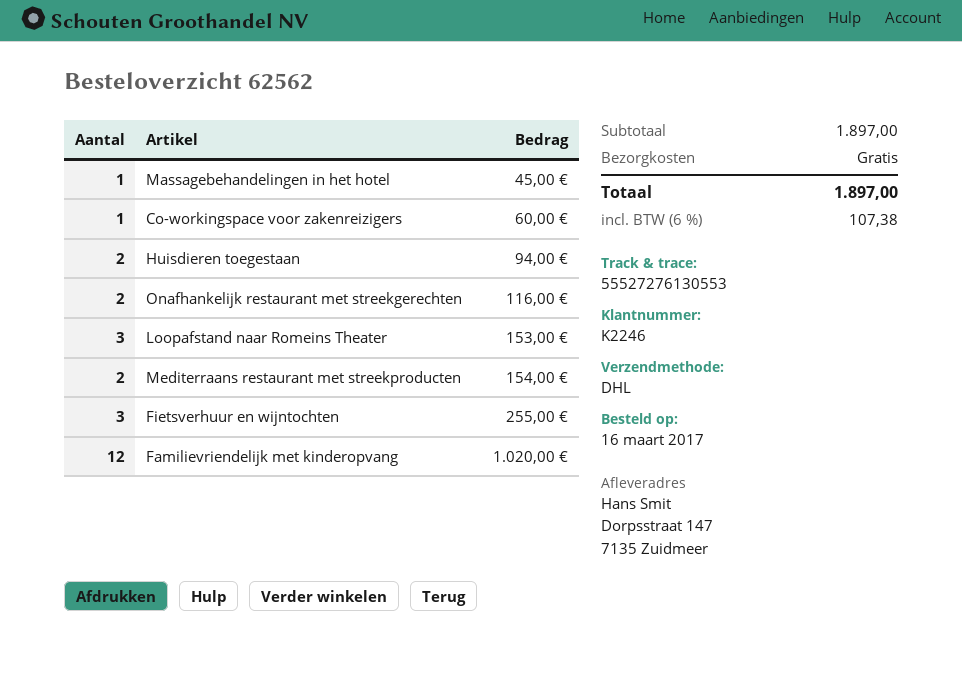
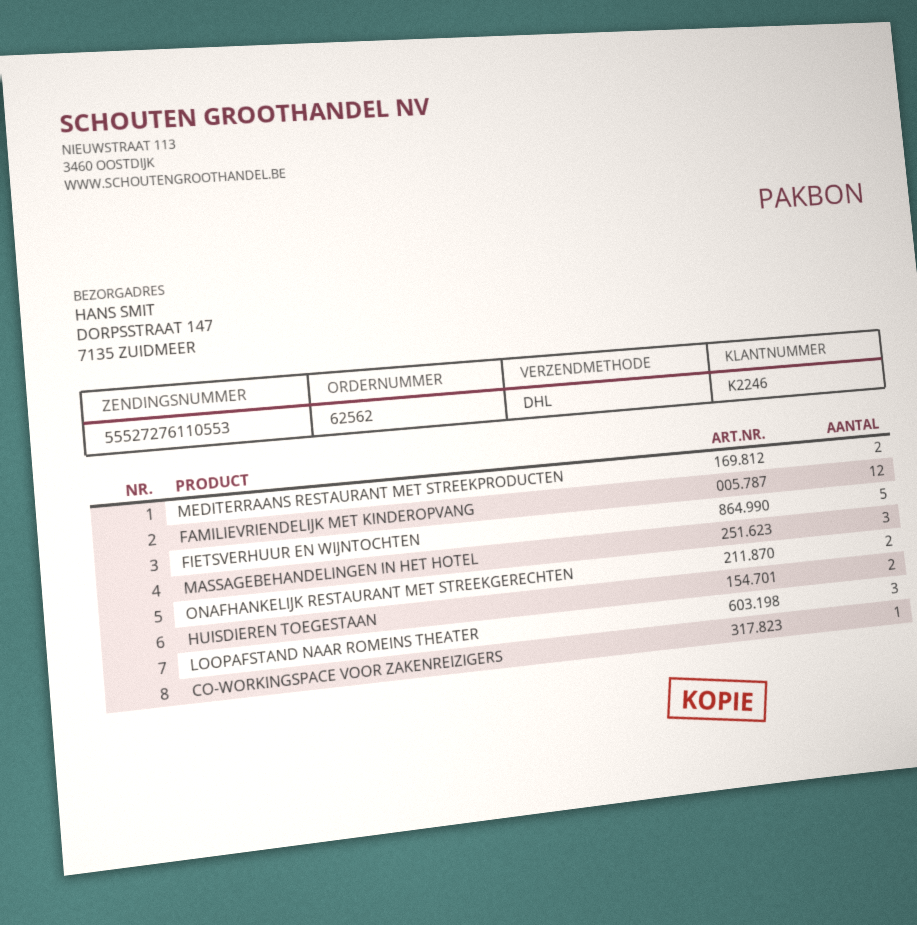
tracking number: 55527276130553 -> 55527276110553
Massagebehandelingen in het hotel: 1 -> 3
Fietsverhuur en wijntochten: 3 -> 5

